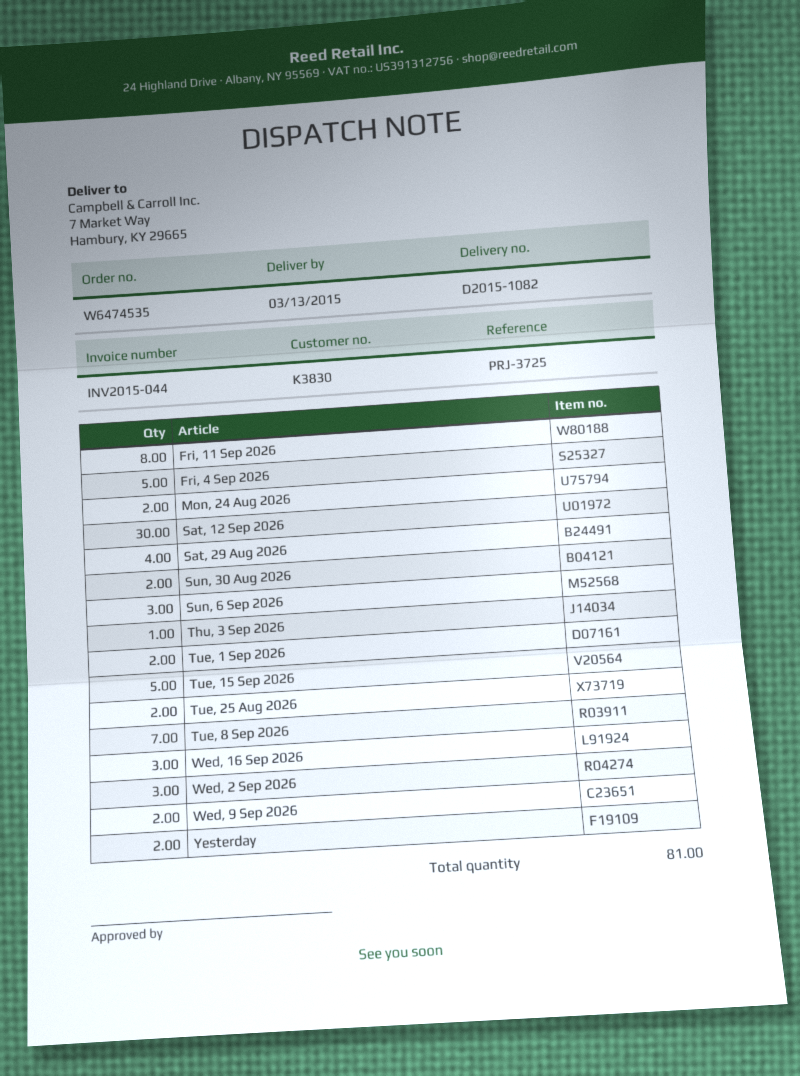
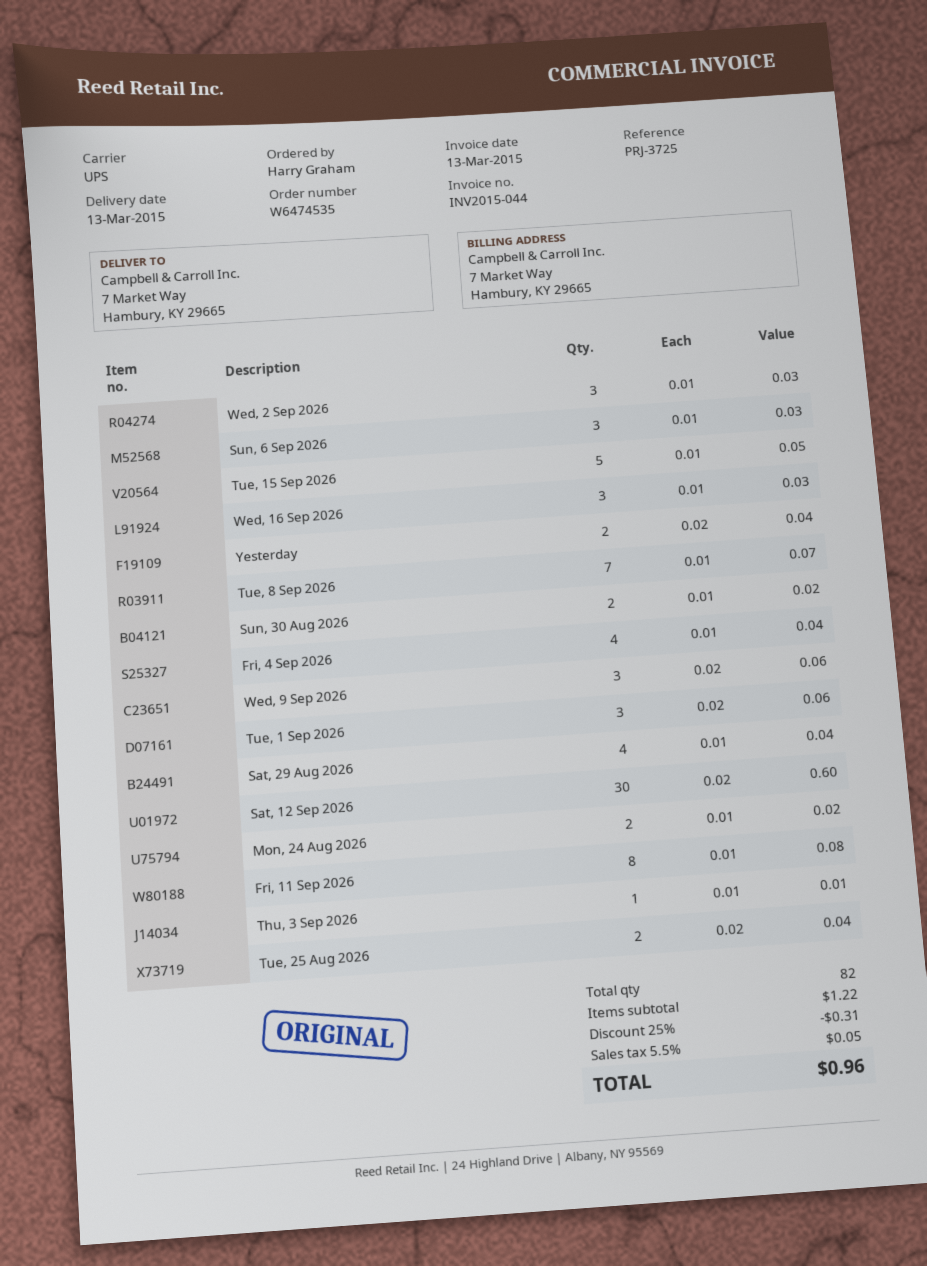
Fri, 4 Sep 2026: 5 -> 4
Tue, 1 Sep 2026: 2 -> 3
Wed, 9 Sep 2026: 2 -> 3
total quantity: 81 -> 82

